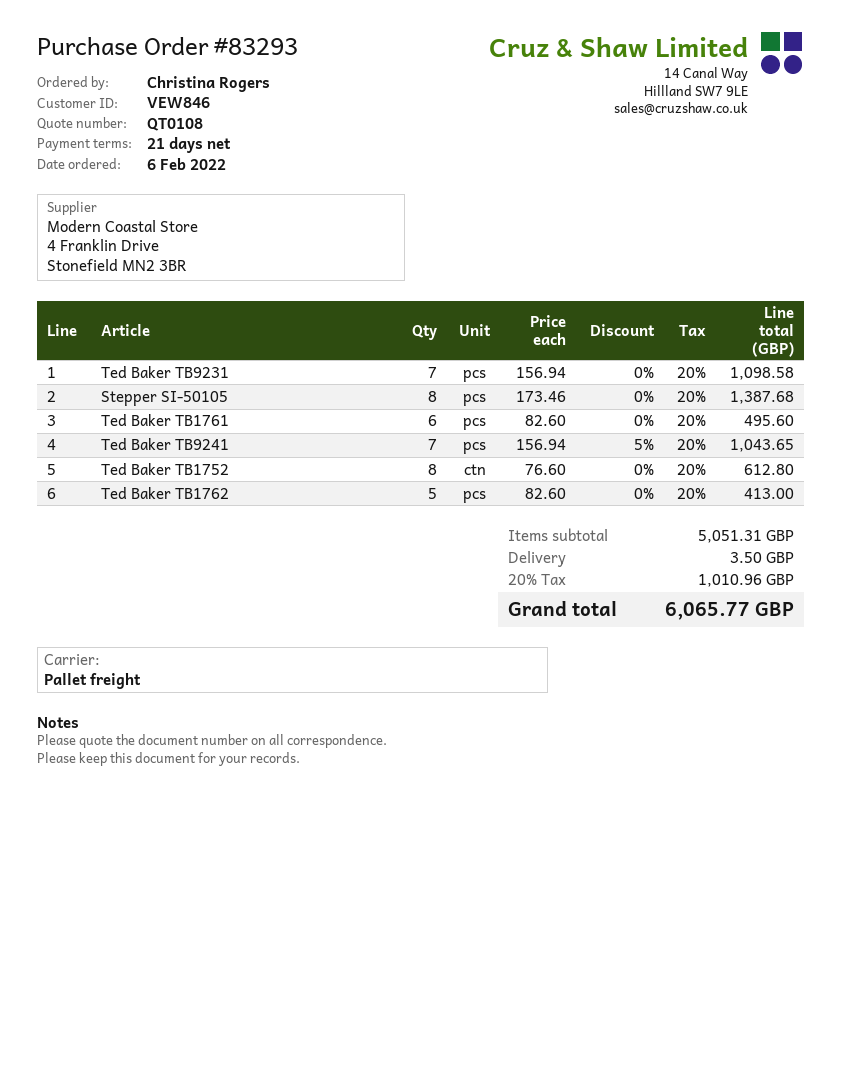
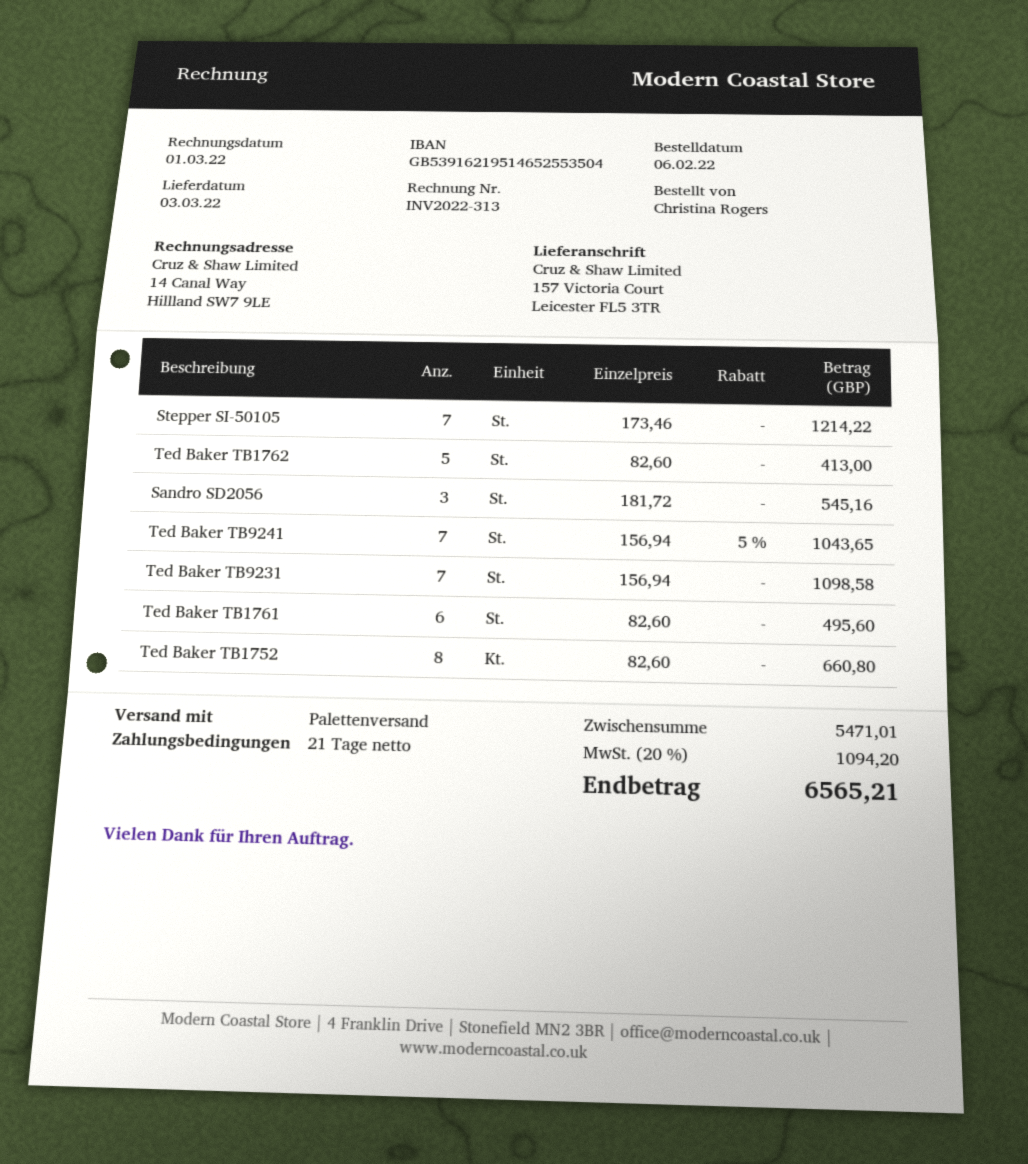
Stepper SI-50105: 8 x 173.46 = 1387.68 -> 7 x 173.46 = 1214.22
Ted Baker TB1752: 8 x 76.60 = 612.80 -> 8 x 82.60 = 660.80
Sandro SD2056: none -> 3 x 181.72 = 545.16
subtotal: 5051.31 -> 5471.01
shipping: 3.50 -> none
tax: 20% = 1010.96 -> 20% = 1094.20
total: 6065.77 -> 6565.21

